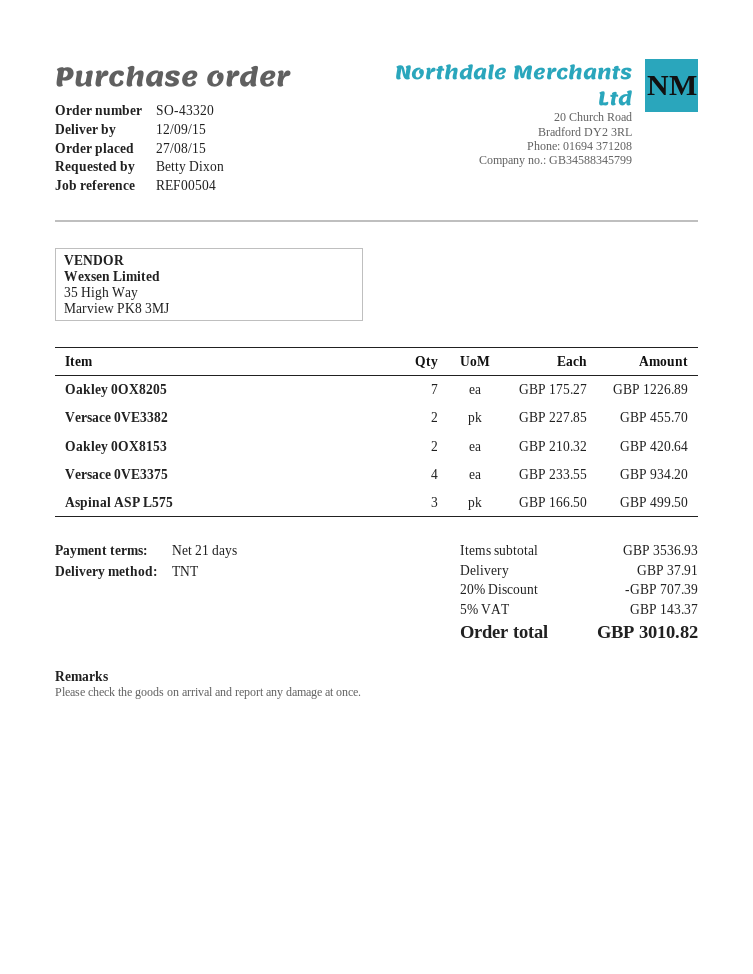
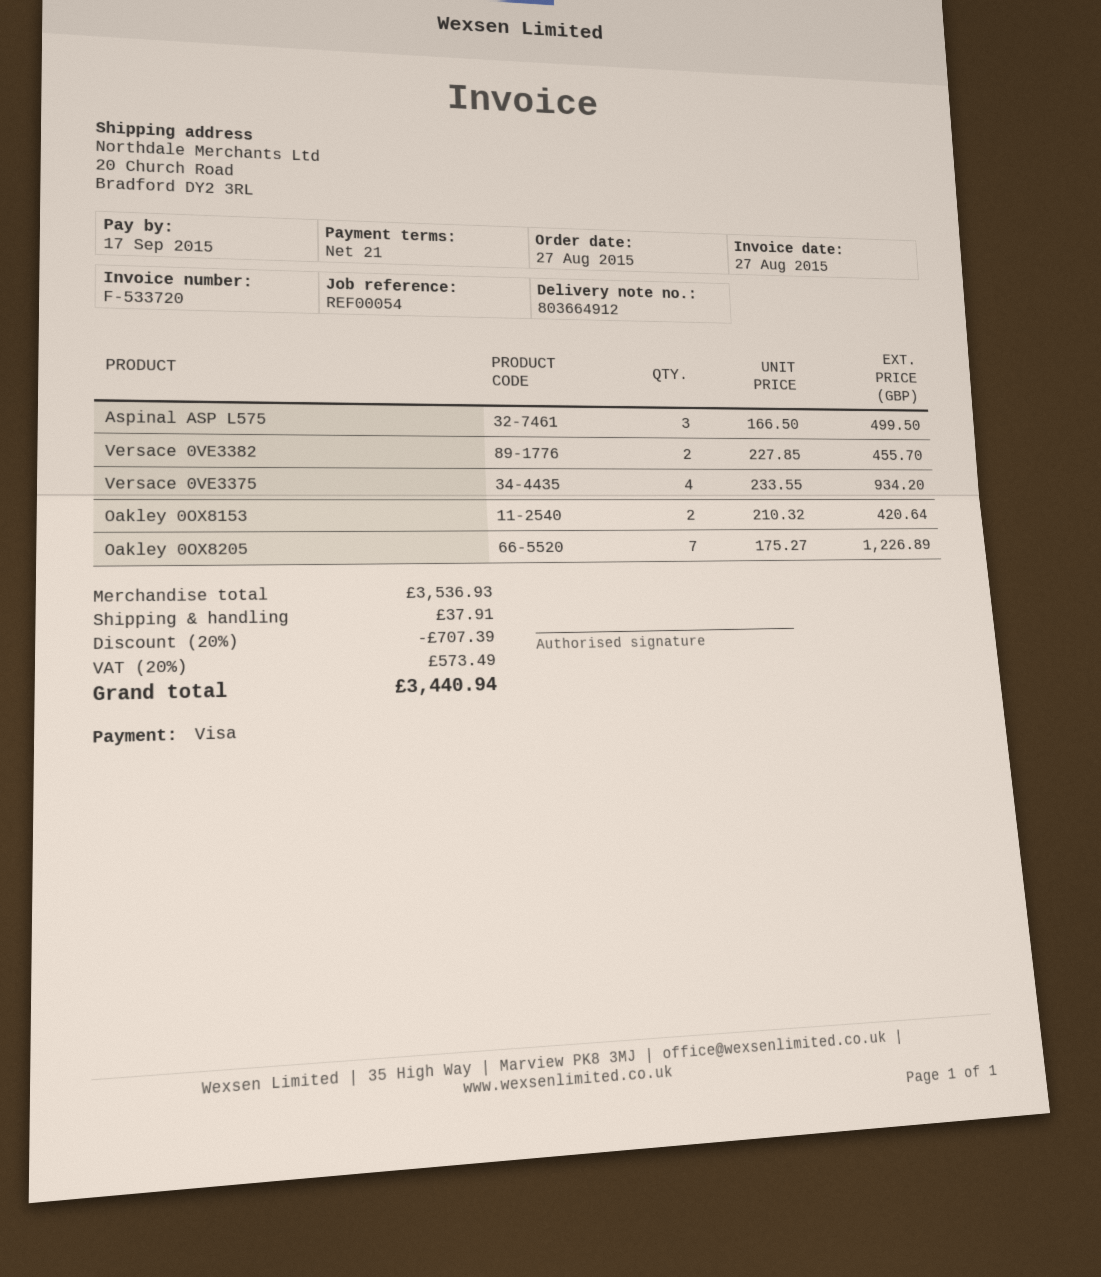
reference: REF00504 -> REF00054
tax: 5% = 143.37 -> 20% = 573.49
total: 3010.82 -> 3440.94

